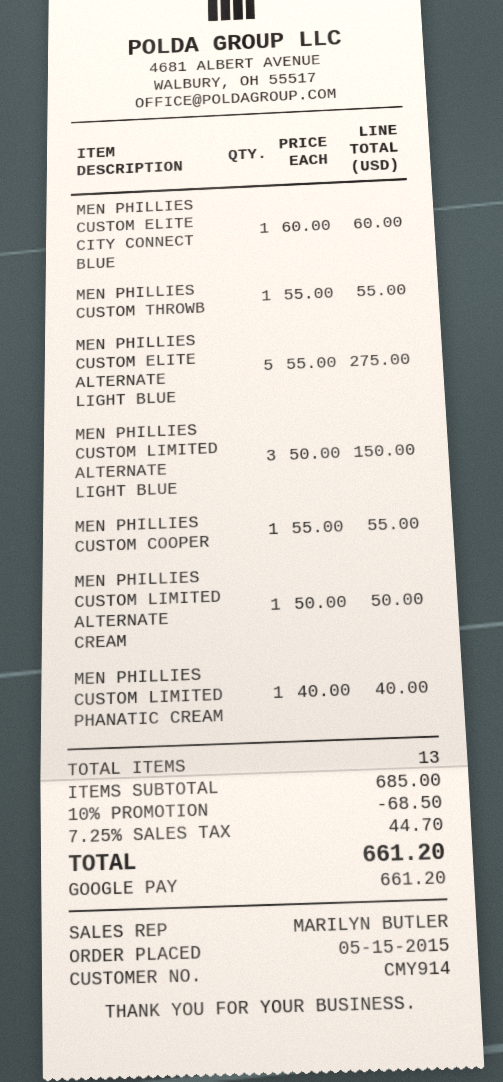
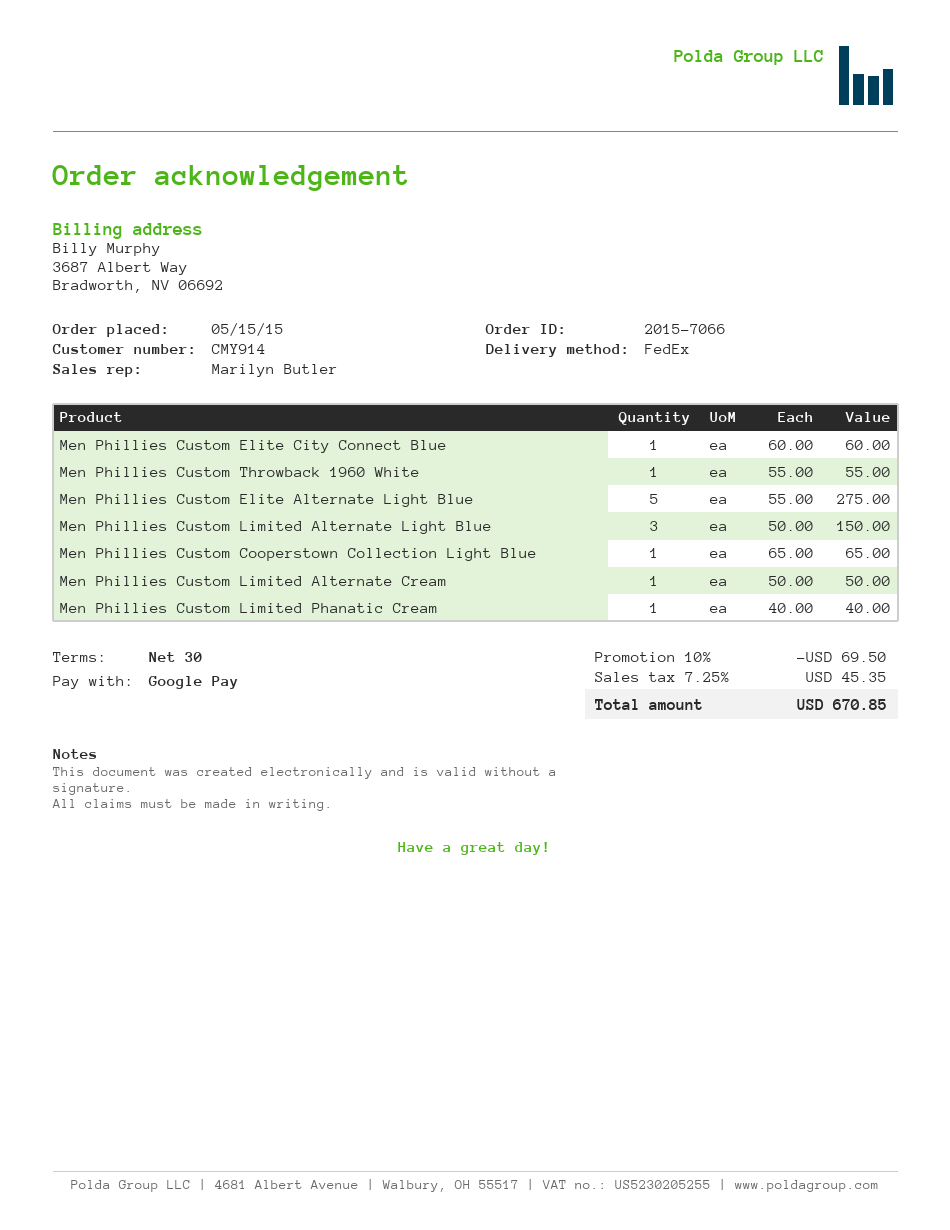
MEN PHILLIES CUSTOM COOPER: 1 x 55.00 = 55.00 -> 1 x 65.00 = 65.00
discount: 10% = 68.50 -> 10% = 69.50
tax: 7.25% = 44.70 -> 7.25% = 45.35
total: 661.20 -> 670.85

